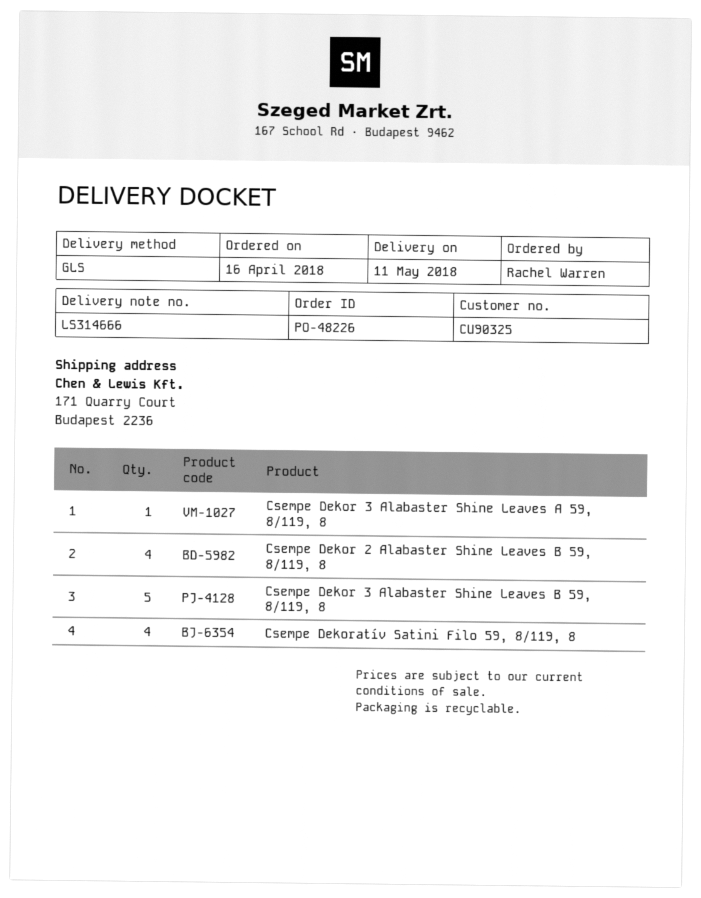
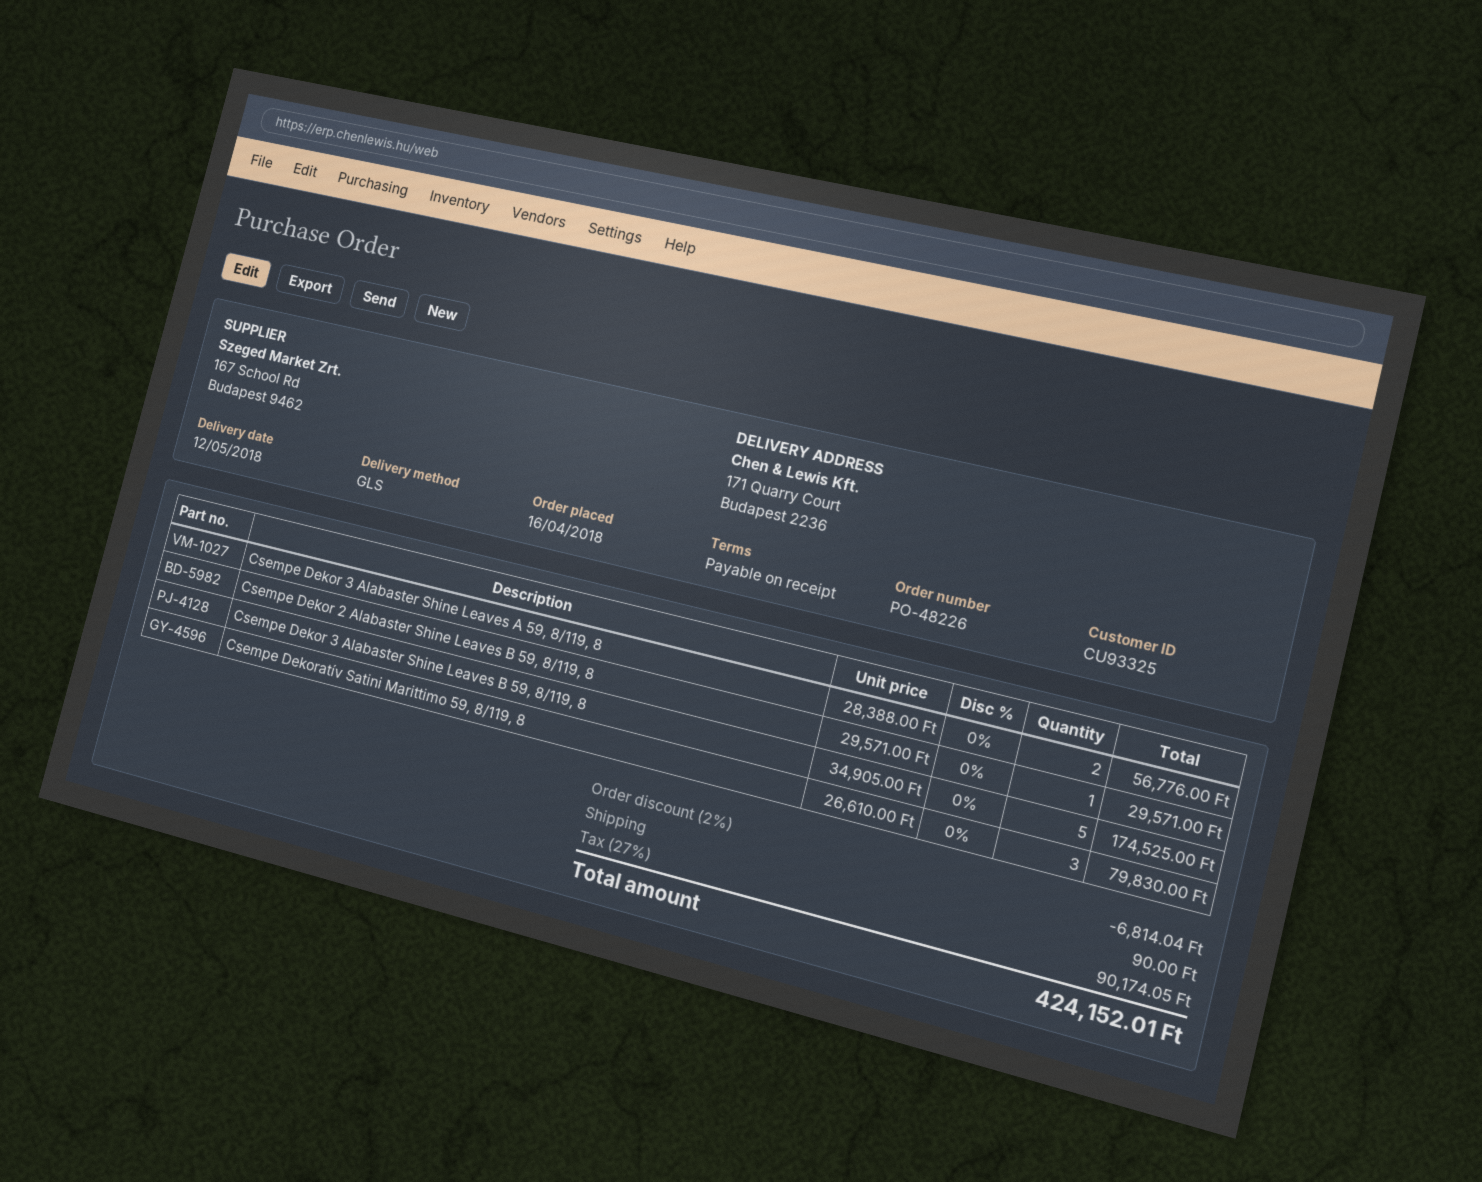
delivery date: 2018-05-11 -> 2018-05-12
customer number: CU90325 -> CU93325
Csempe Dekor 3 Alabaster Shine Leaves A 59, 8/119, 8: 1 -> 2
Csempe Dekor 2 Alabaster Shine Leaves B 59, 8/119, 8: 4 -> 1
Csempe Dekoratív Satini Filo 59, 8/119, 8: 4 -> none
Csempe Dekoratív Satini Marittimo 59, 8/119, 8: none -> 3

